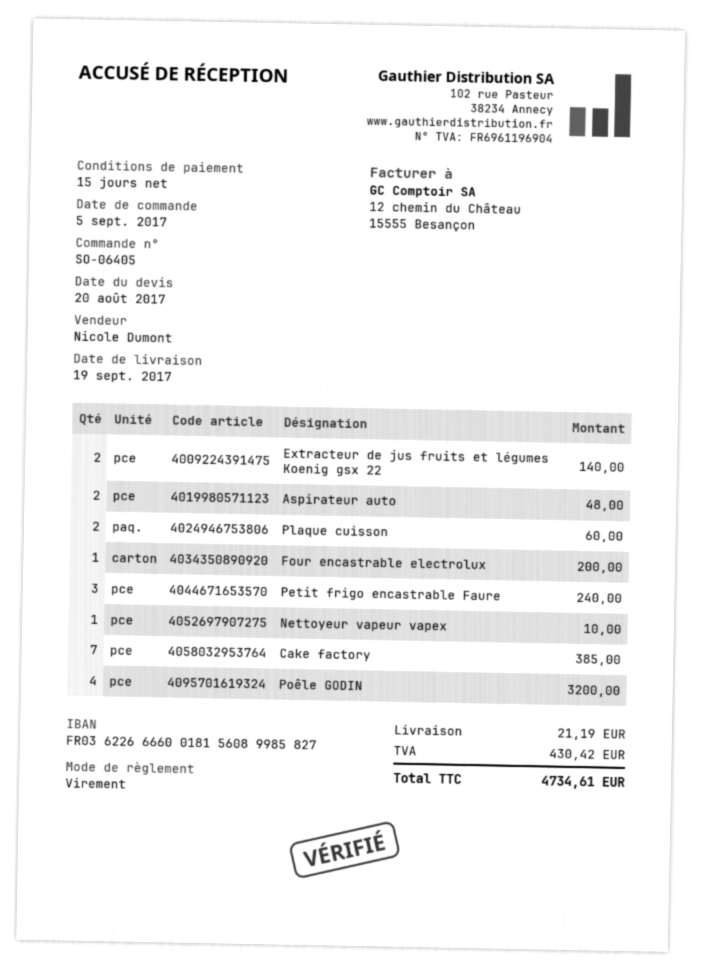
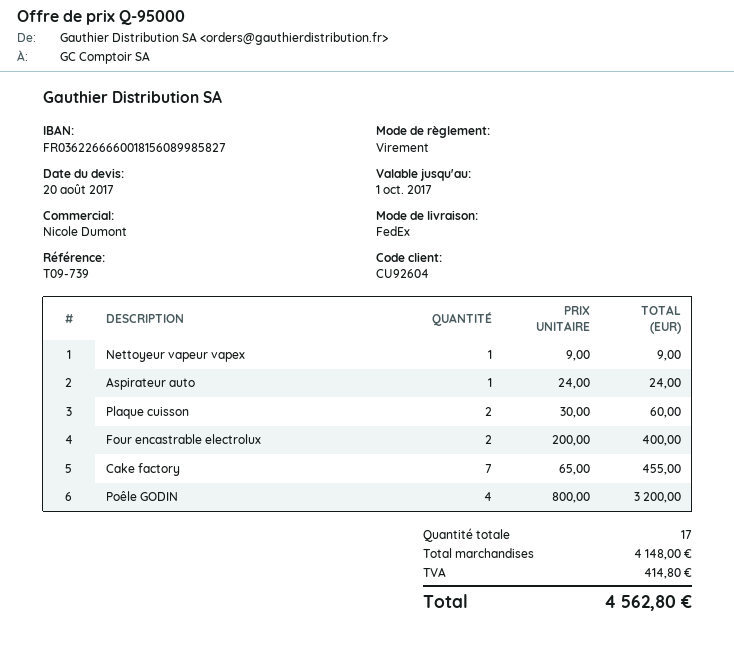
Extracteur de jus fruits et légumes Koenig gsx 22: 2 for 140.00 -> none
Aspirateur auto: 2 for 48.00 -> 1 for 24.00
Four encastrable electrolux: 1 for 200.00 -> 2 for 400.00
Petit frigo encastrable Faure: 3 for 240.00 -> none
Nettoyeur vapeur vapex: 1 for 10.00 -> 1 for 9.00
Cake factory: 7 for 385.00 -> 7 for 455.00
shipping: 21.19 -> none
tax: 430.42 -> 414.80
total: 4734.61 -> 4562.80

